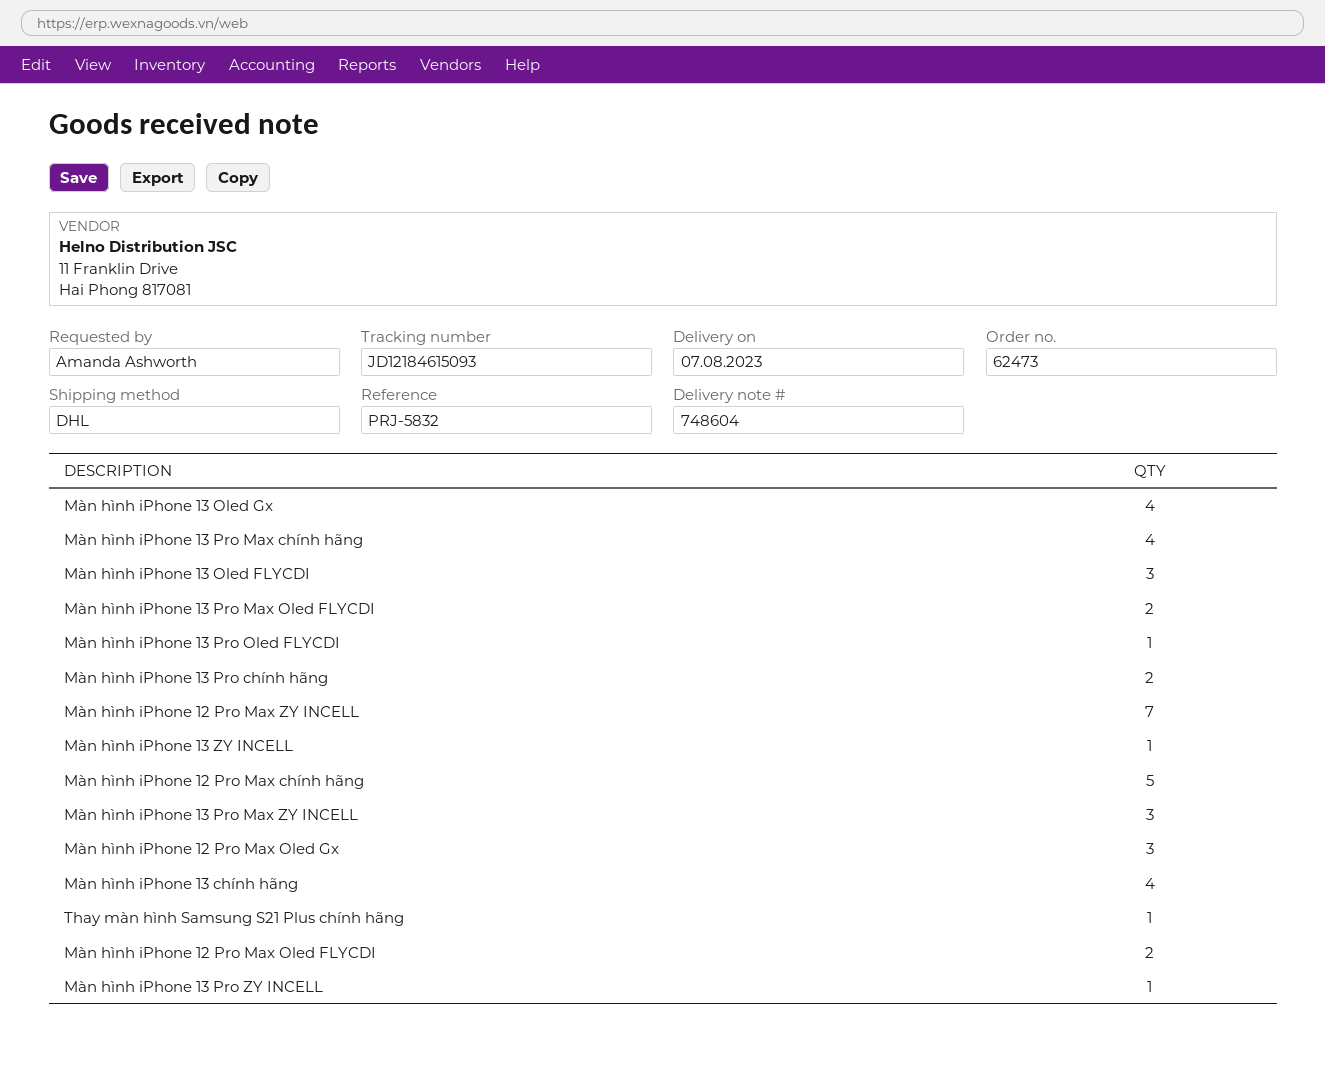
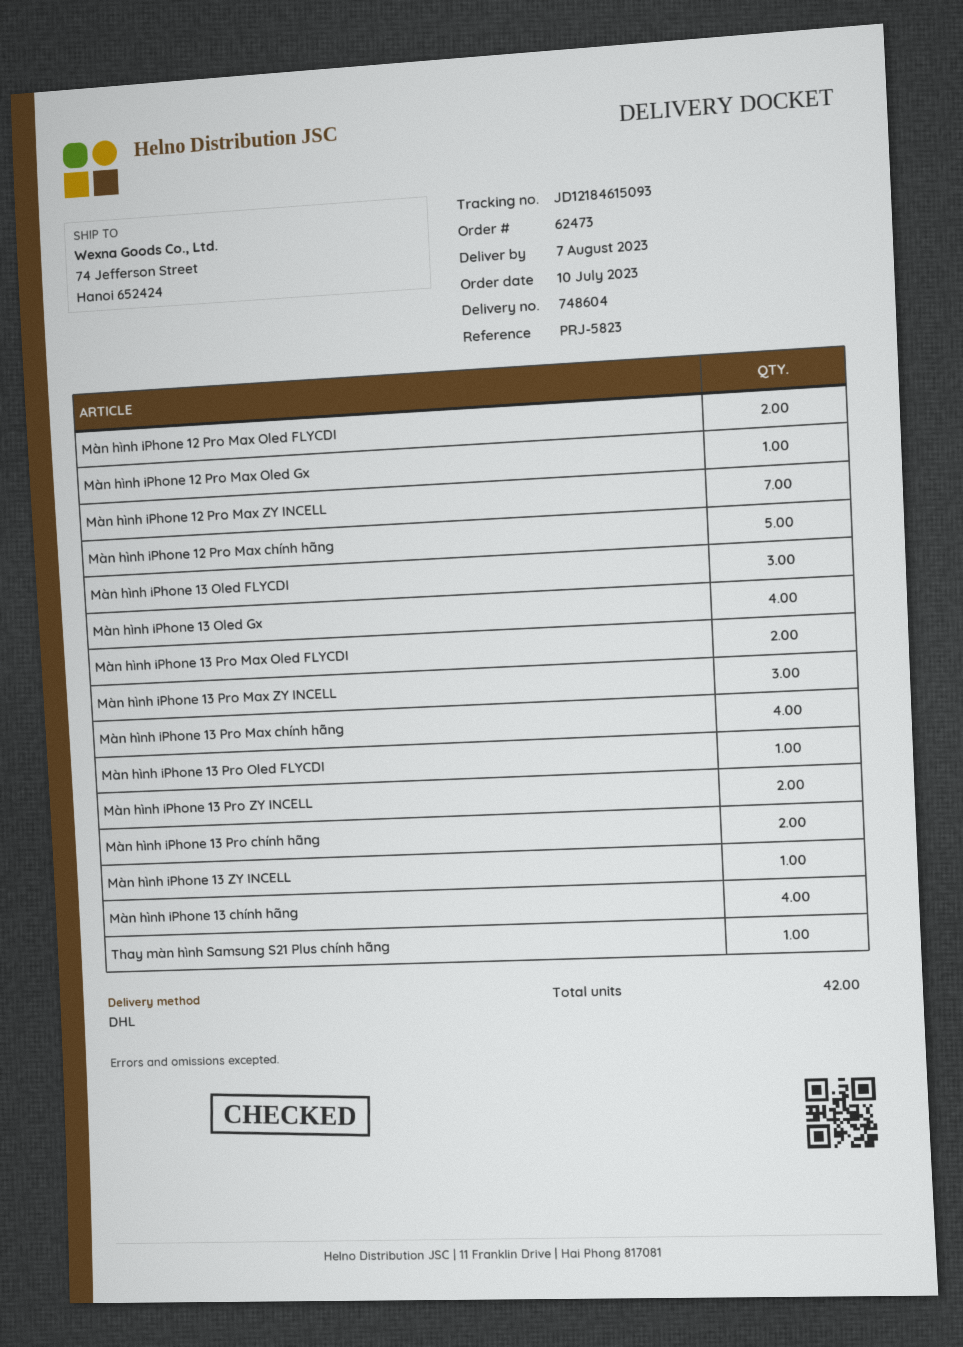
reference: PRJ-5832 -> PRJ-5823
Màn hình iPhone 12 Pro Max Oled Gx: 3 -> 1
Màn hình iPhone 13 Pro ZY INCELL: 1 -> 2

